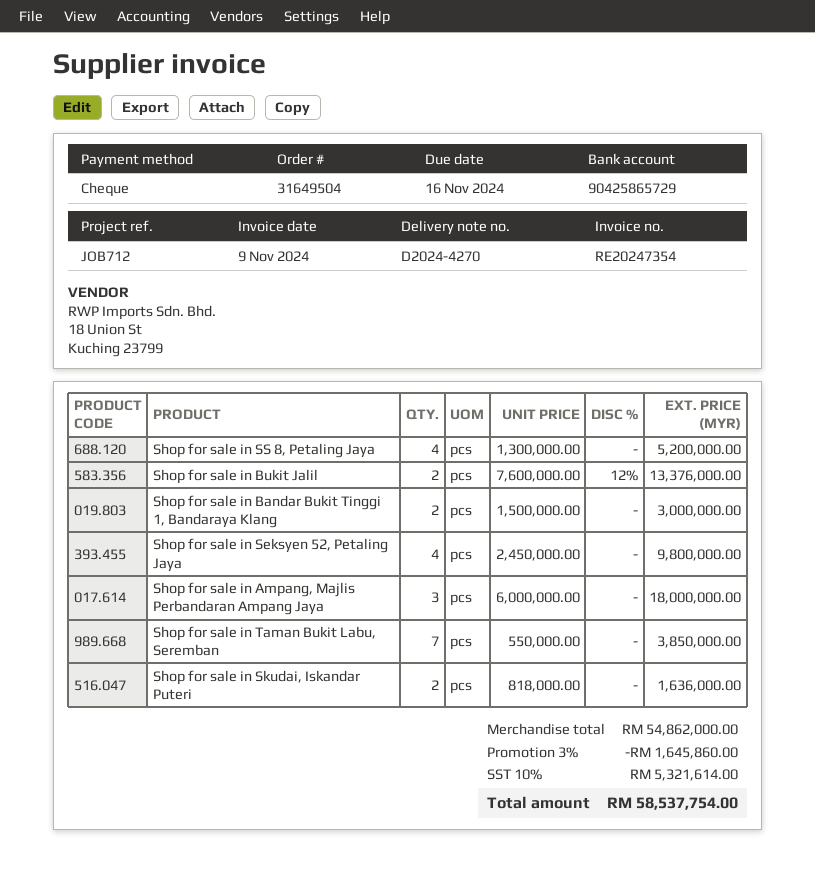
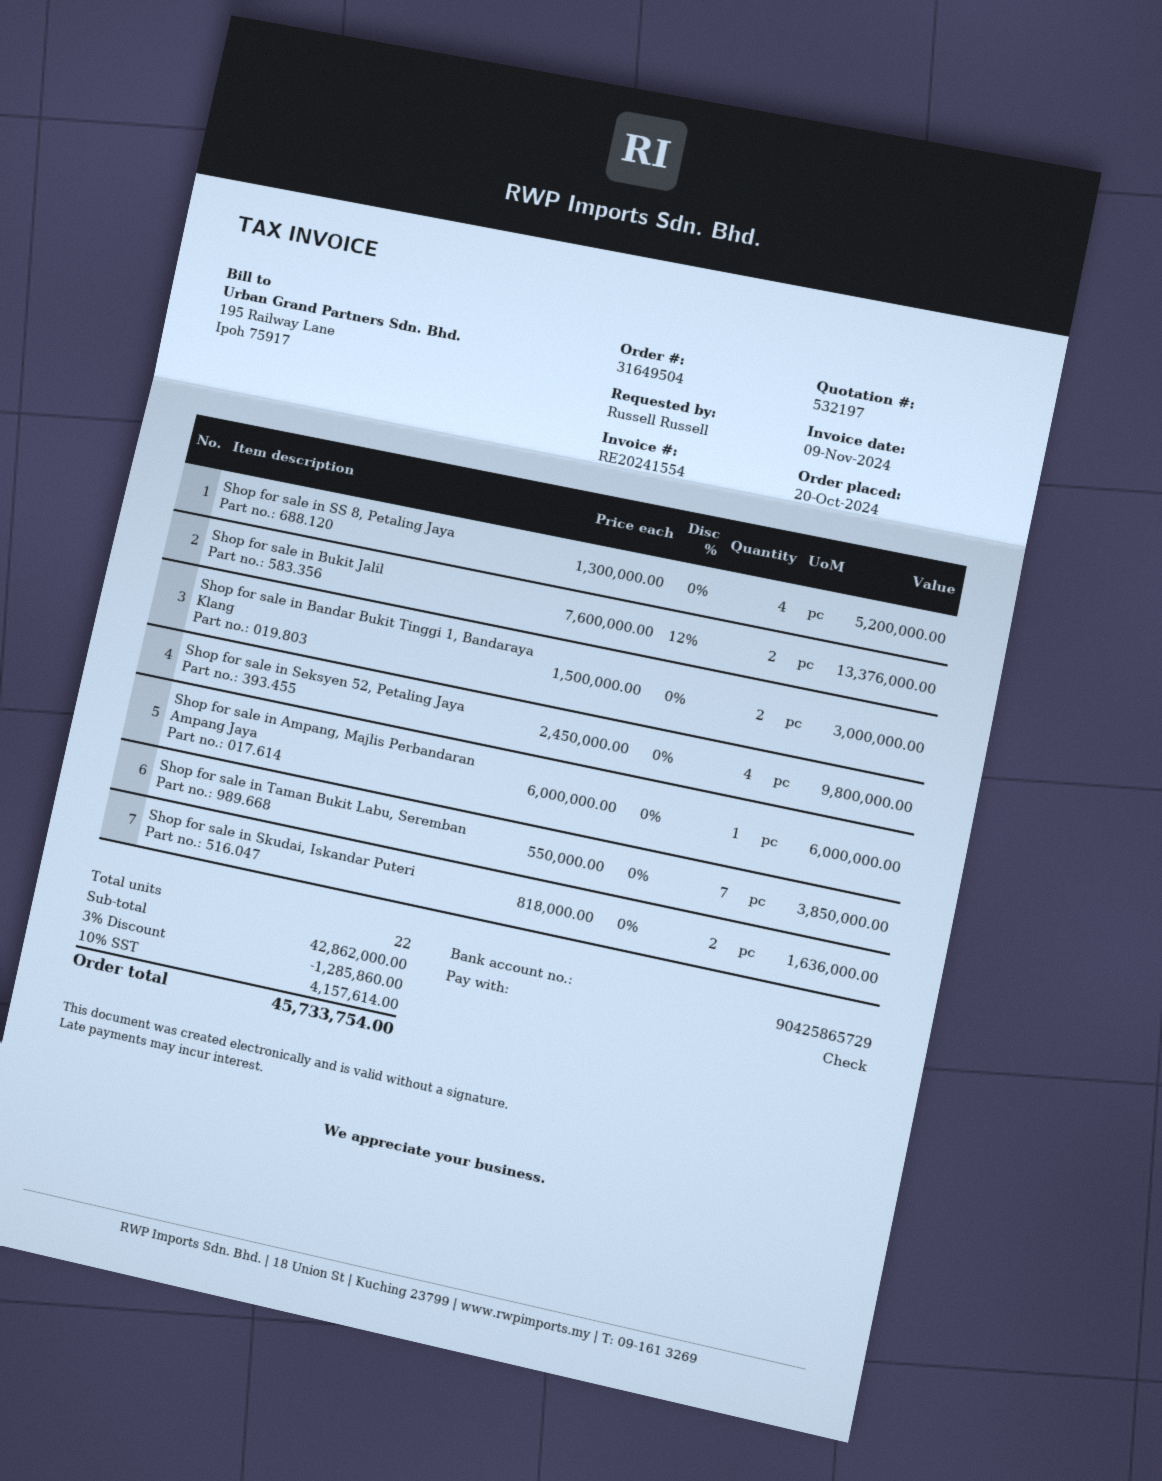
invoice number: RE20247354 -> RE20241554
Shop for sale in Ampang, Majlis Perbandaran Ampang Jaya: 3 x 6000000.00 = 18000000.00 -> 1 x 6000000.00 = 6000000.00
subtotal: 54862000.00 -> 42862000.00
discount: 3% = 1645860.00 -> 3% = 1285860.00
tax: 10% = 5321614.00 -> 10% = 4157614.00
total: 58537754.00 -> 45733754.00

